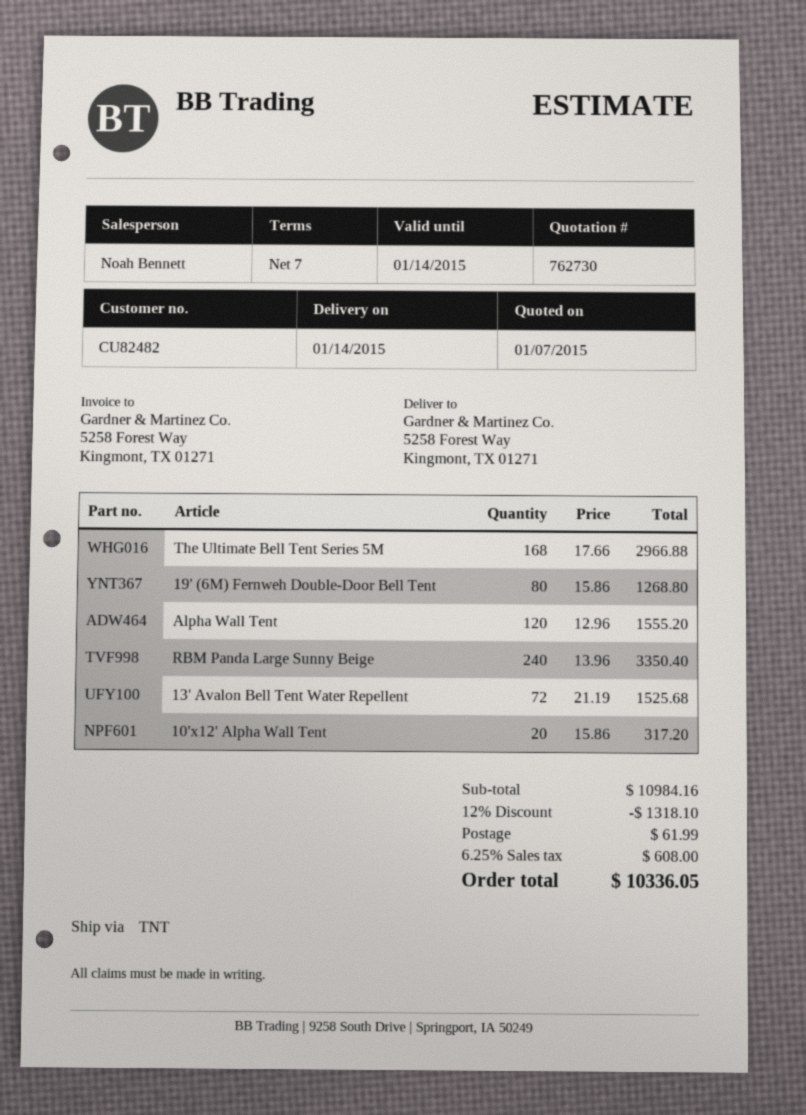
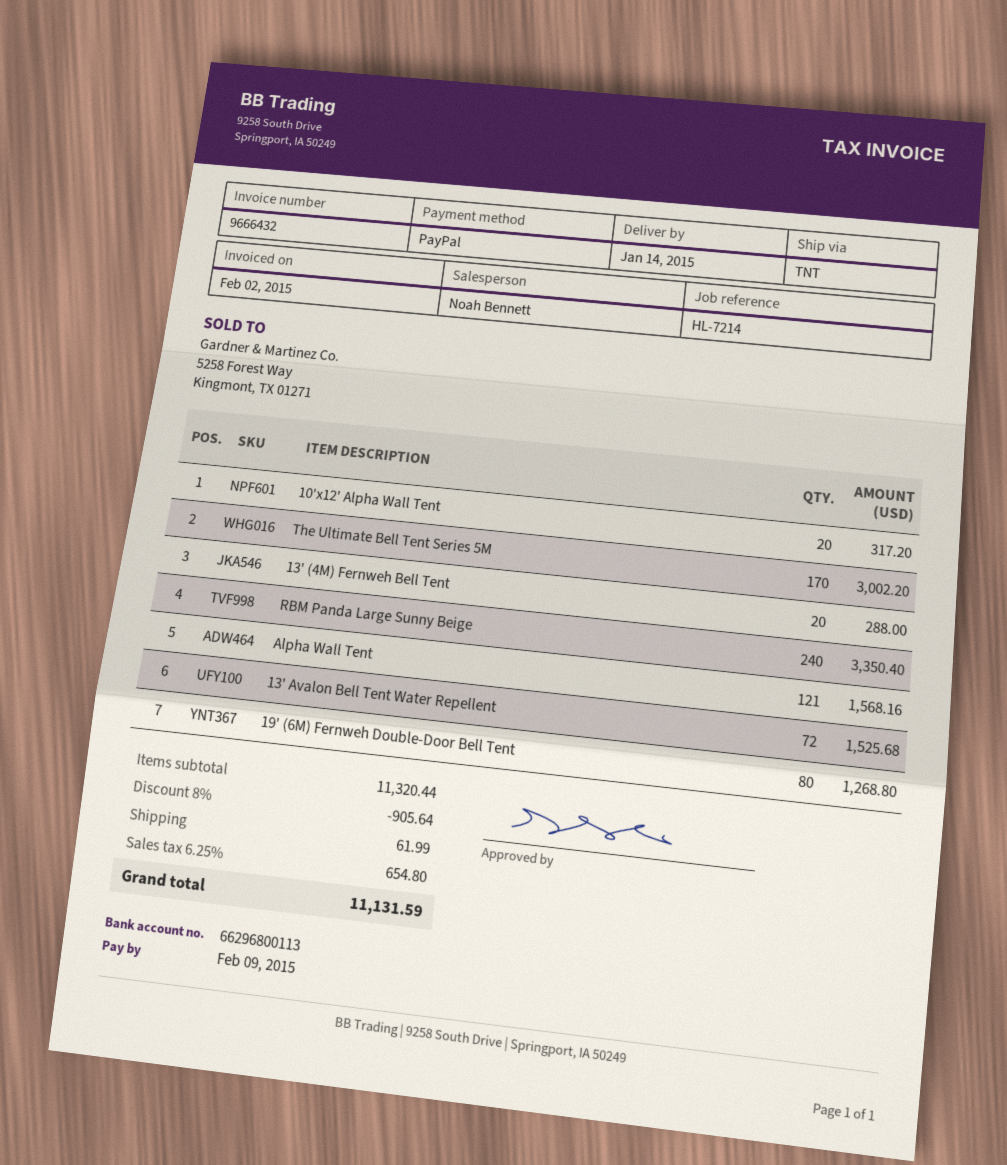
The Ultimate Bell Tent Series 5M: 168 for 2966.88 -> 170 for 3002.20
Alpha Wall Tent: 120 for 1555.20 -> 121 for 1568.16
13' (4M) Fernweh Bell Tent: none -> 20 for 288.00
subtotal: 10984.16 -> 11320.44
discount: 12% = 1318.10 -> 8% = 905.64
tax: 6.25% = 608.00 -> 6.25% = 654.80
total: 10336.05 -> 11131.59

